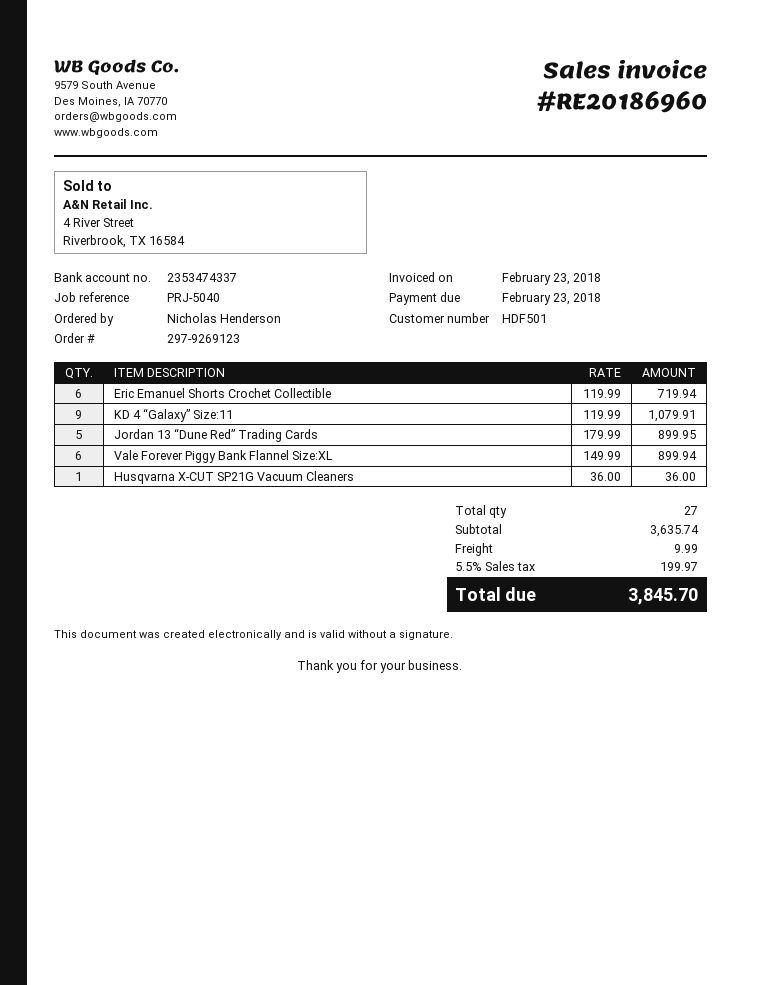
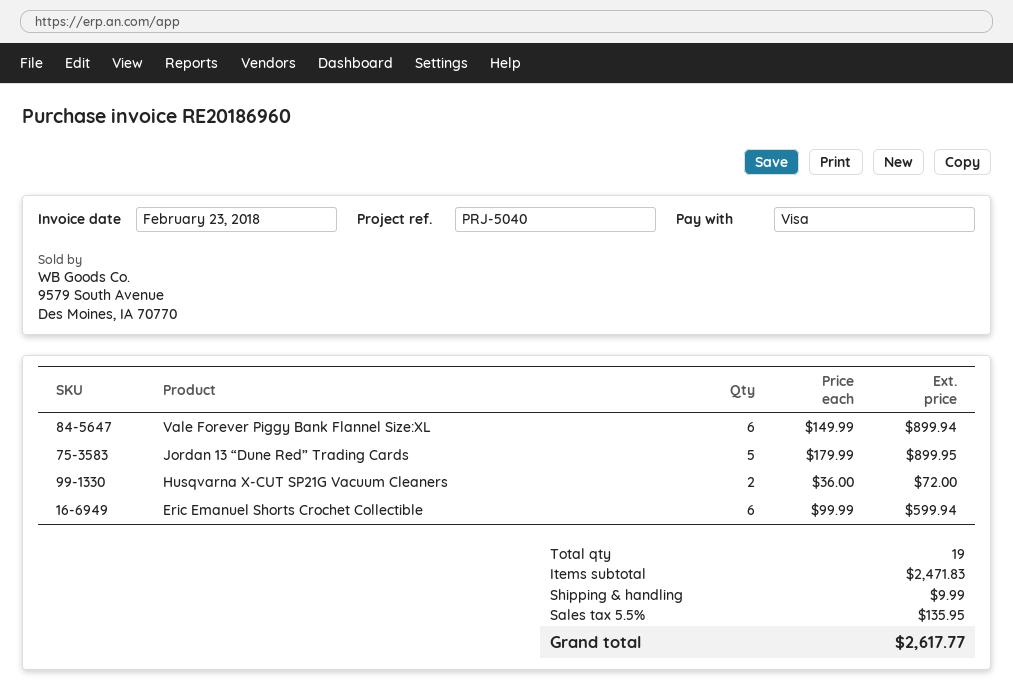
Eric Emanuel Shorts Crochet Collectible: 6 x 119.99 = 719.94 -> 6 x 99.99 = 599.94
KD 4 “Galaxy” Size:11: 9 x 119.99 = 1079.91 -> none
Husqvarna X-CUT SP21G Vacuum Cleaners: 1 x 36.00 = 36.00 -> 2 x 36.00 = 72.00
total quantity: 27 -> 19
subtotal: 3635.74 -> 2471.83
tax: 5.5% = 199.97 -> 5.5% = 135.95
total: 3845.70 -> 2617.77

